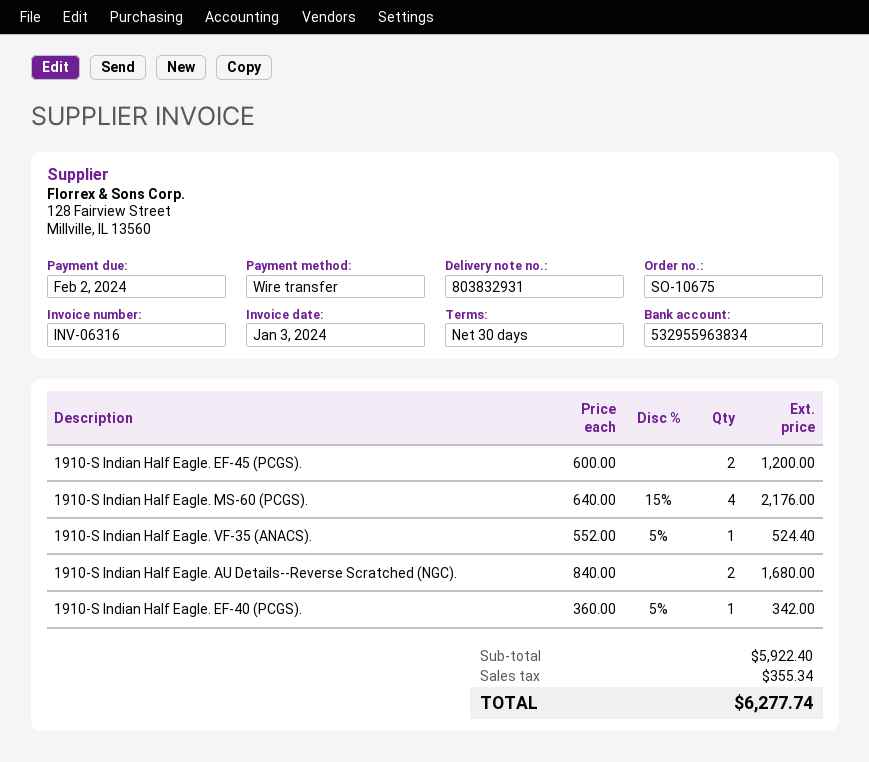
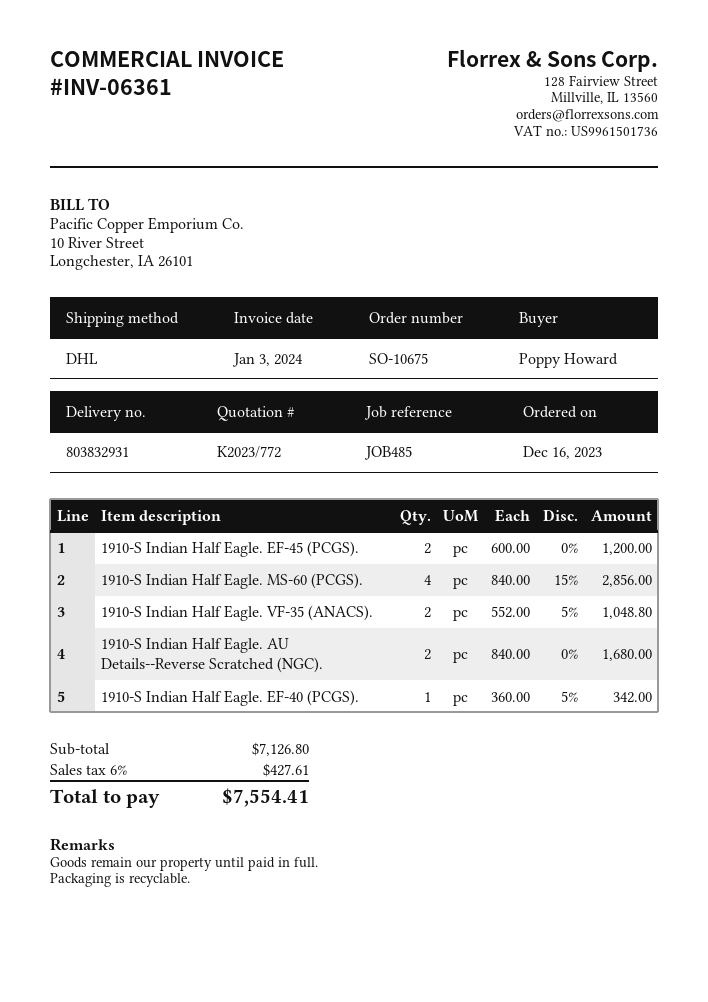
invoice number: INV-06316 -> INV-06361
1910-S Indian Half Eagle. MS-60 (PCGS).: 4 x 640.00 - 15% = 2176.00 -> 4 x 840.00 - 15% = 2856.00
1910-S Indian Half Eagle. VF-35 (ANACS).: 1 x 552.00 - 5% = 524.40 -> 2 x 552.00 - 5% = 1048.80
subtotal: 5922.40 -> 7126.80
tax: 355.34 -> 427.61
total: 6277.74 -> 7554.41

